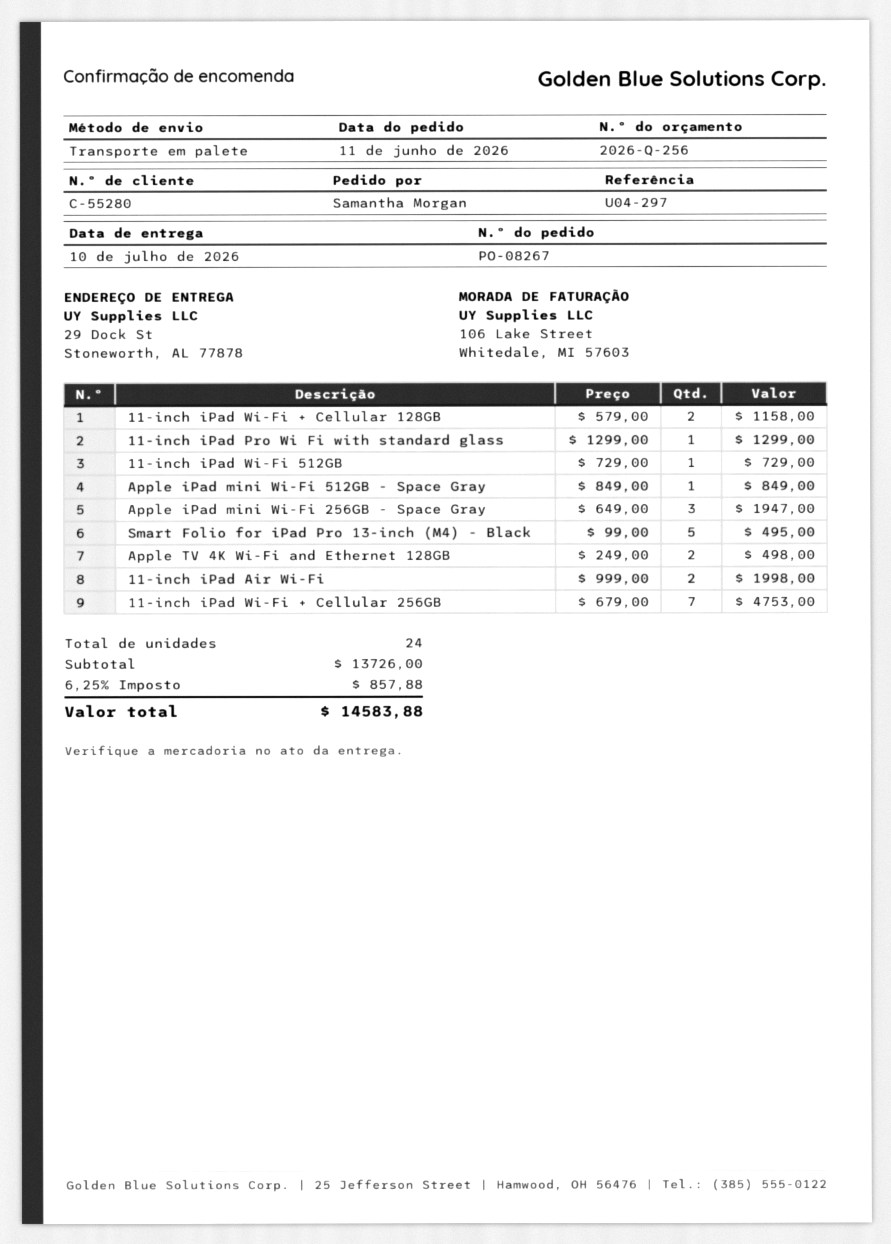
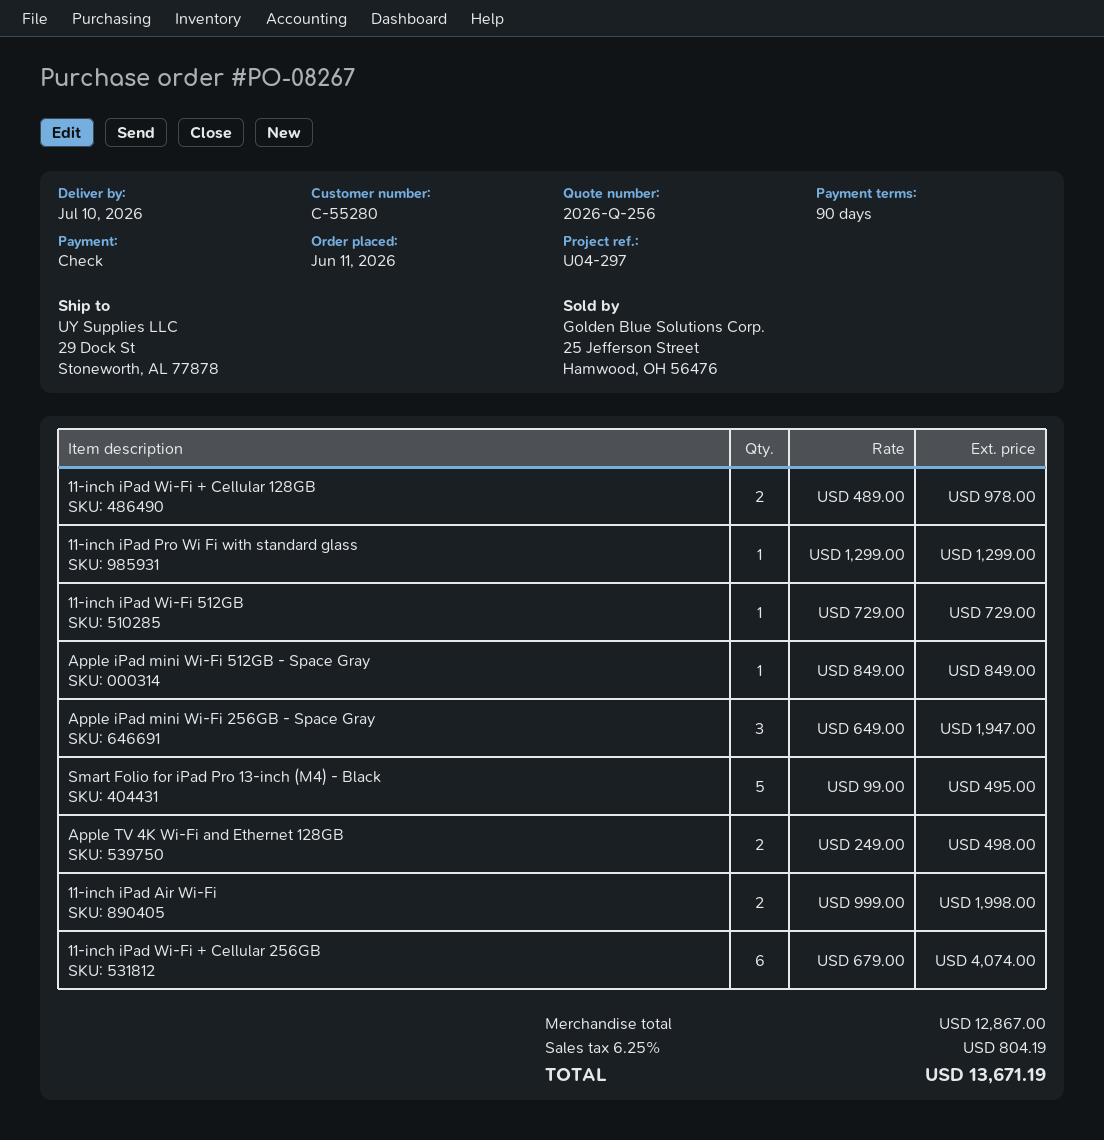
11-inch iPad Wi-Fi + Cellular 128GB: 2 x 579.00 = 1158.00 -> 2 x 489.00 = 978.00
11-inch iPad Wi-Fi + Cellular 256GB: 7 x 679.00 = 4753.00 -> 6 x 679.00 = 4074.00
subtotal: 13726.00 -> 12867.00
tax: 6.25% = 857.88 -> 6.25% = 804.19
total: 14583.88 -> 13671.19

